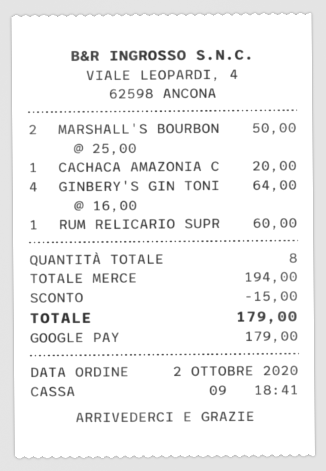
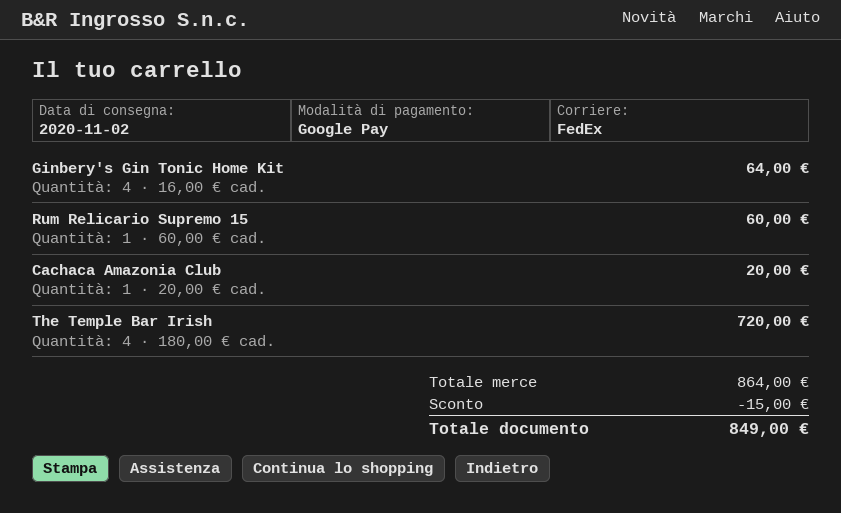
MARSHALL'S BOURBON: 2 x 25.00 = 50.00 -> none
The Temple Bar Irish: none -> 4 x 180.00 = 720.00
subtotal: 194.00 -> 864.00
total: 179.00 -> 849.00

